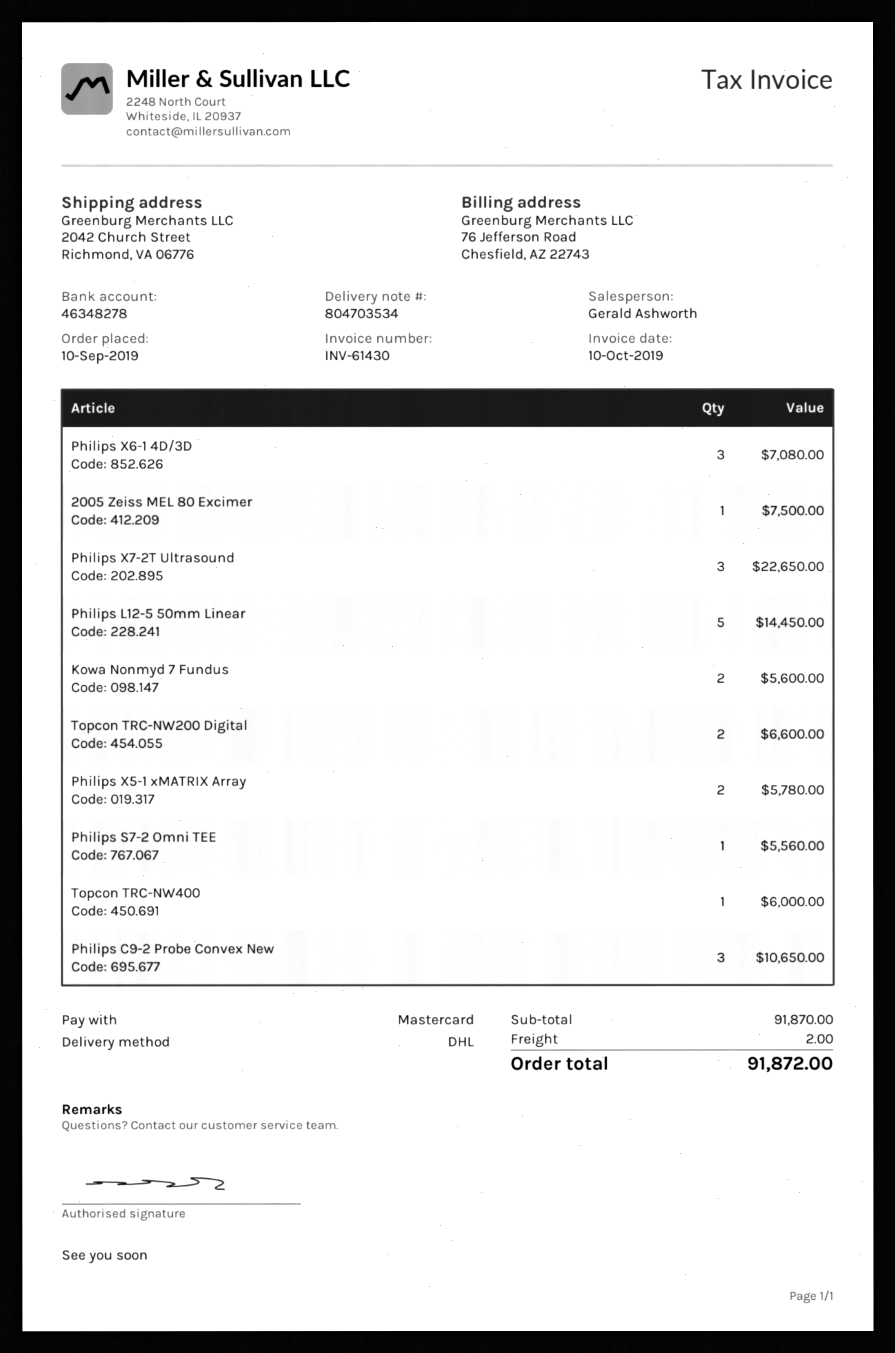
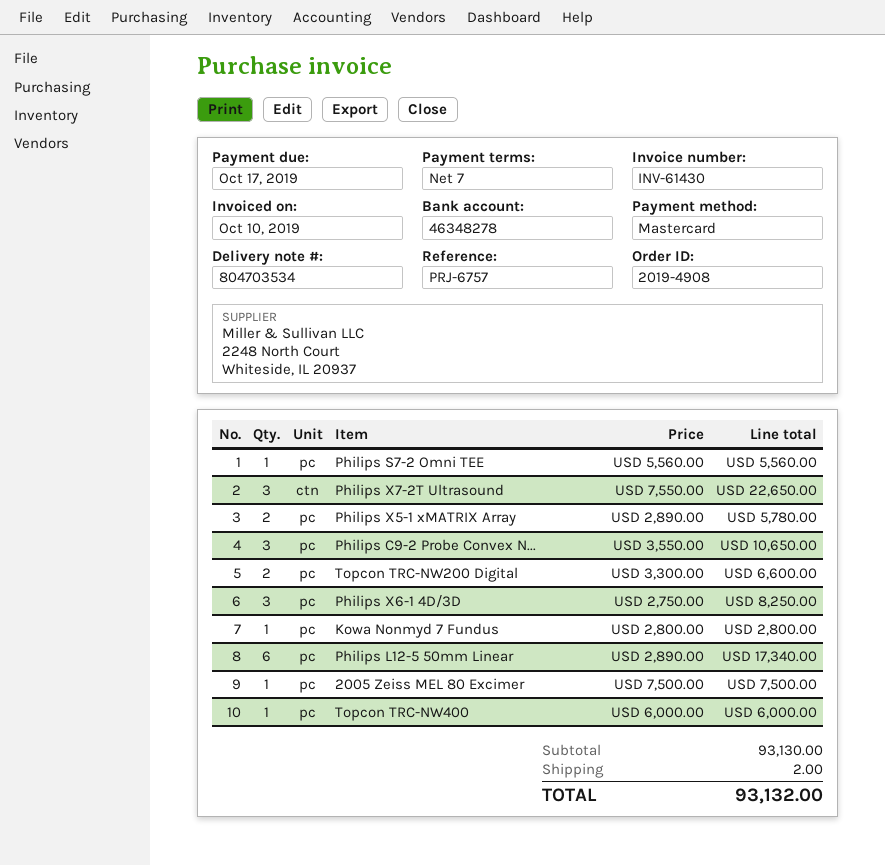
Philips X6-1 4D/3D: 3 for 7080.00 -> 3 for 8250.00
Philips L12-5 50mm Linear: 5 for 14450.00 -> 6 for 17340.00
Kowa Nonmyd 7 Fundus: 2 for 5600.00 -> 1 for 2800.00
subtotal: 91870.00 -> 93130.00
total: 91872.00 -> 93132.00

